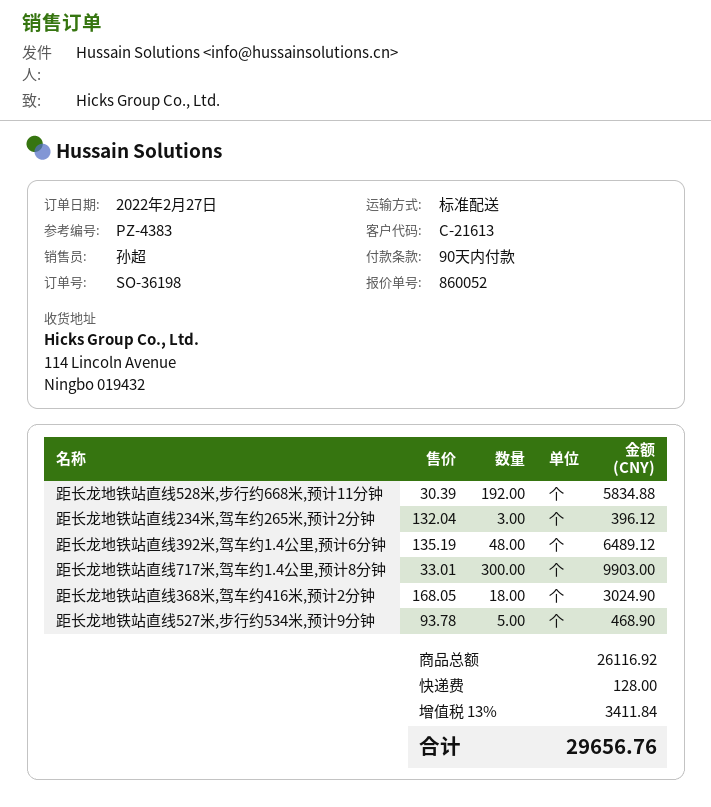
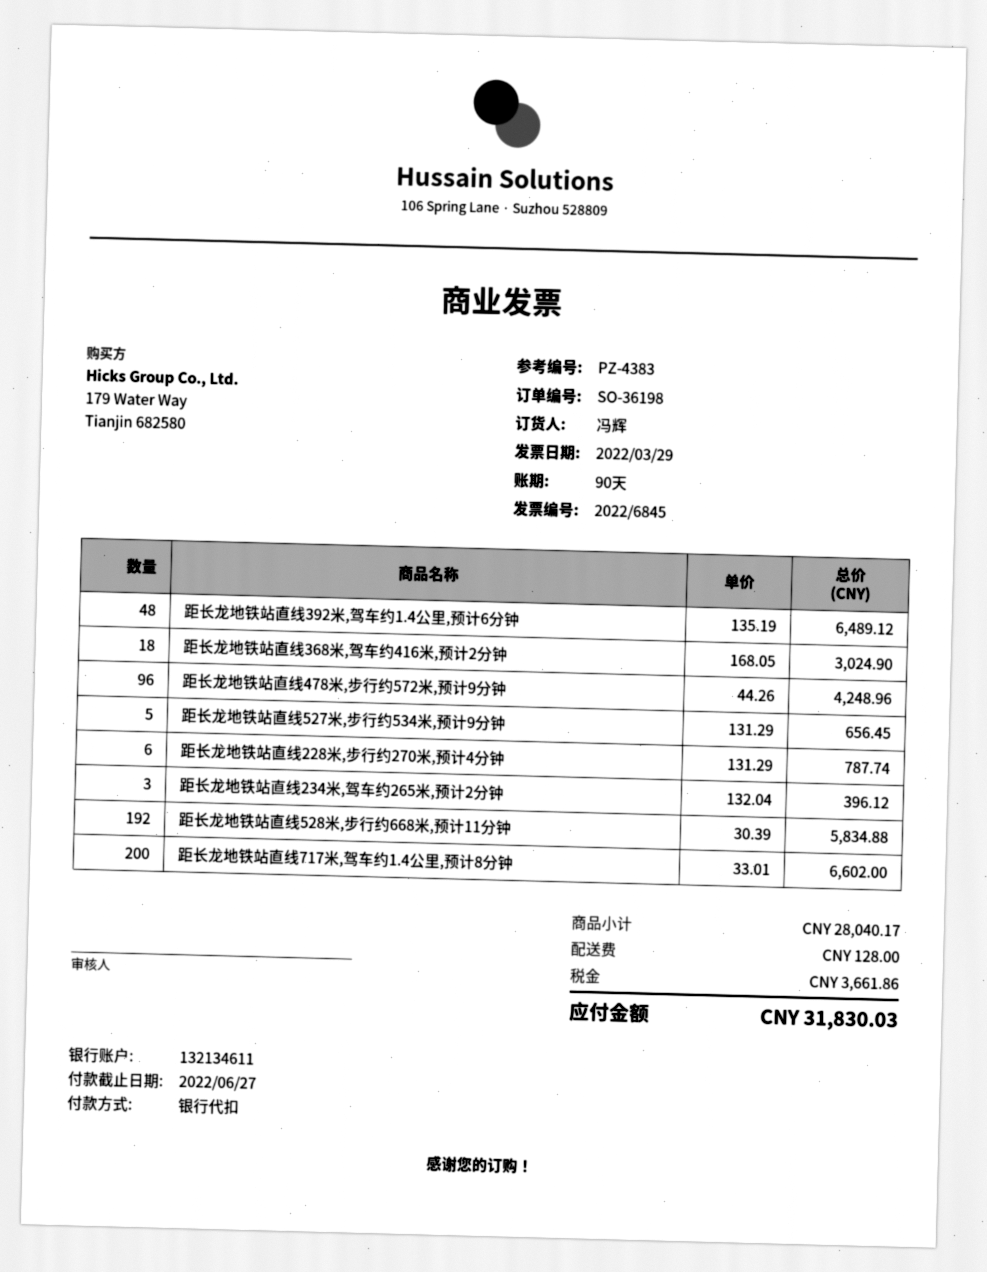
距长龙地铁站直线717米,驾车约1.4公里,预计8分钟: 300 x 33.01 = 9903.00 -> 200 x 33.01 = 6602.00
距长龙地铁站直线527米,步行约534米,预计9分钟: 5 x 93.78 = 468.90 -> 5 x 131.29 = 656.45
距长龙地铁站直线478米,步行约572米,预计9分钟: none -> 96 x 44.26 = 4248.96
距长龙地铁站直线228米,步行约270米,预计4分钟: none -> 6 x 131.29 = 787.74
subtotal: 26116.92 -> 28040.17
tax: 3411.84 -> 3661.86
total: 29656.76 -> 31830.03

